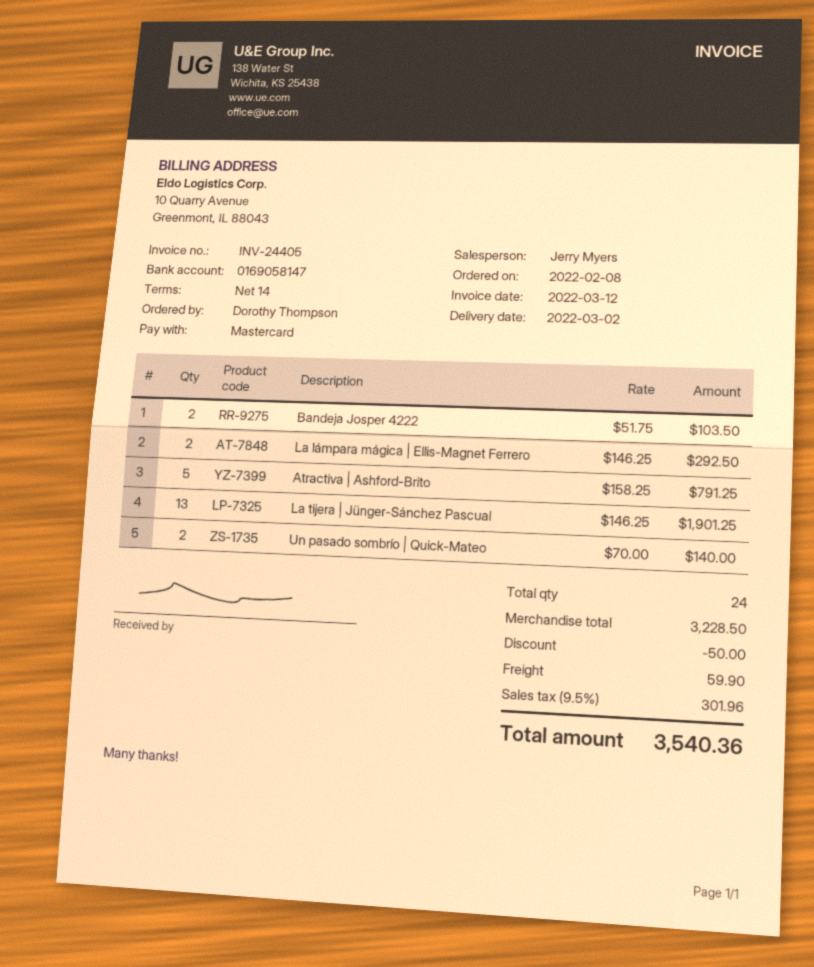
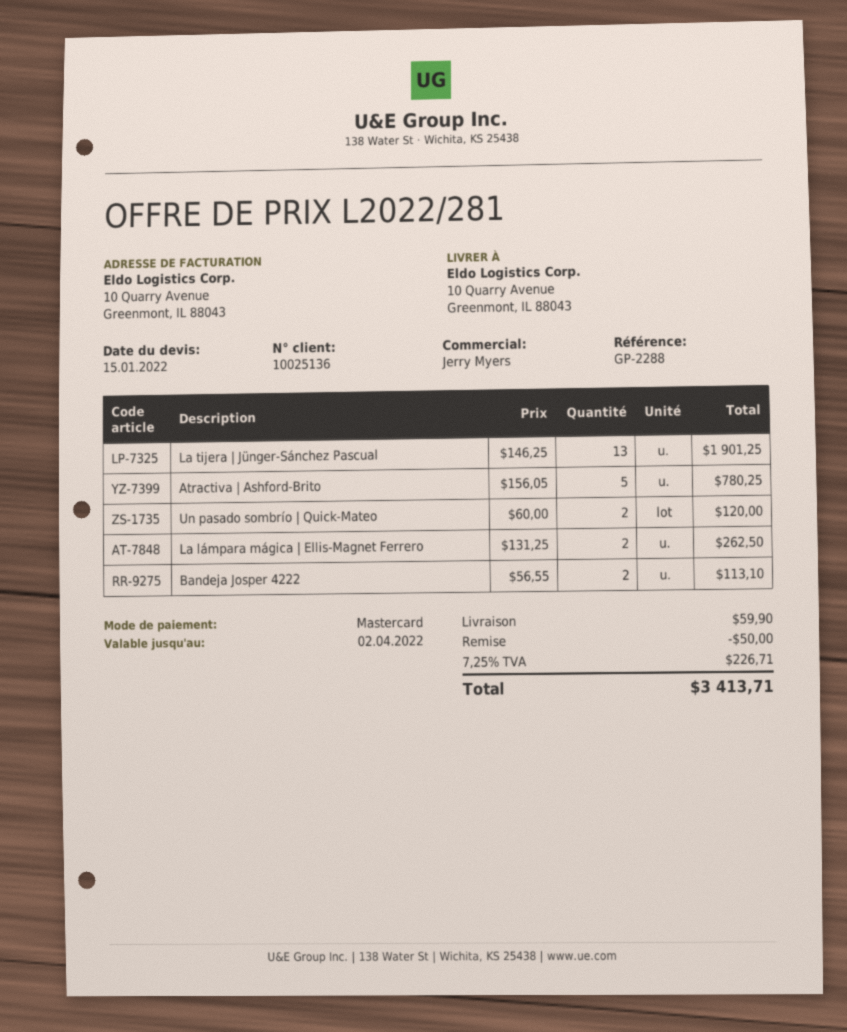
Bandeja Josper 4222: 2 x 51.75 = 103.50 -> 2 x 56.55 = 113.10
La lámpara mágica | Ellis-Magnet Ferrero: 2 x 146.25 = 292.50 -> 2 x 131.25 = 262.50
Atractiva | Ashford-Brito: 5 x 158.25 = 791.25 -> 5 x 156.05 = 780.25
Un pasado sombrío | Quick-Mateo: 2 x 70.00 = 140.00 -> 2 x 60.00 = 120.00
tax: 9.5% = 301.96 -> 7.25% = 226.71
total: 3540.36 -> 3413.71

